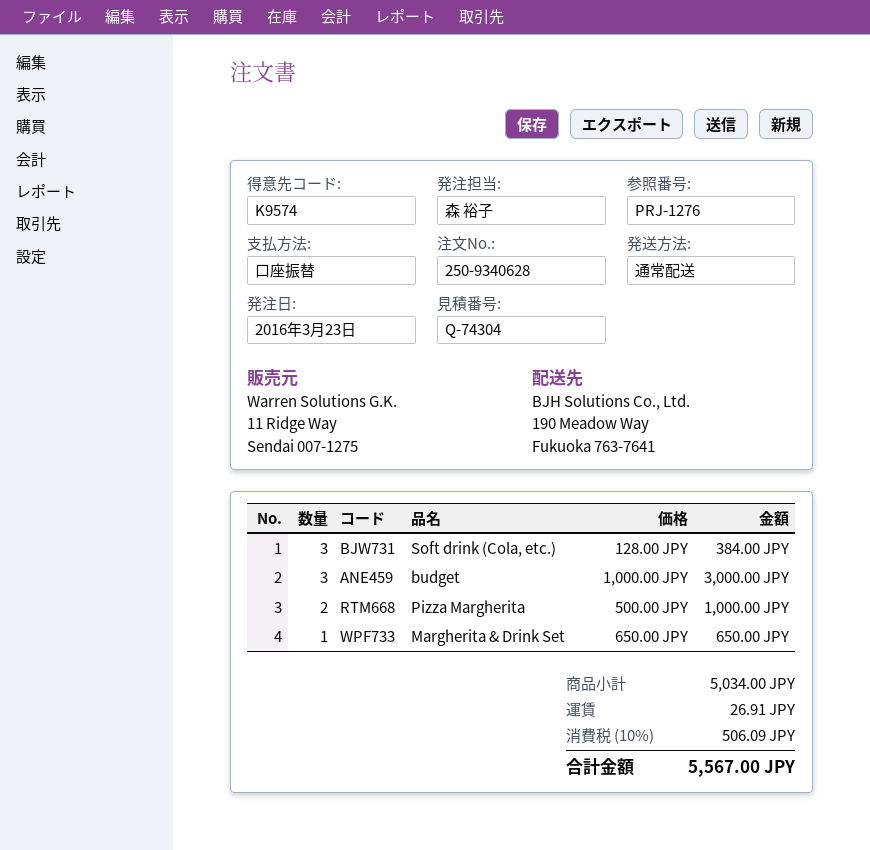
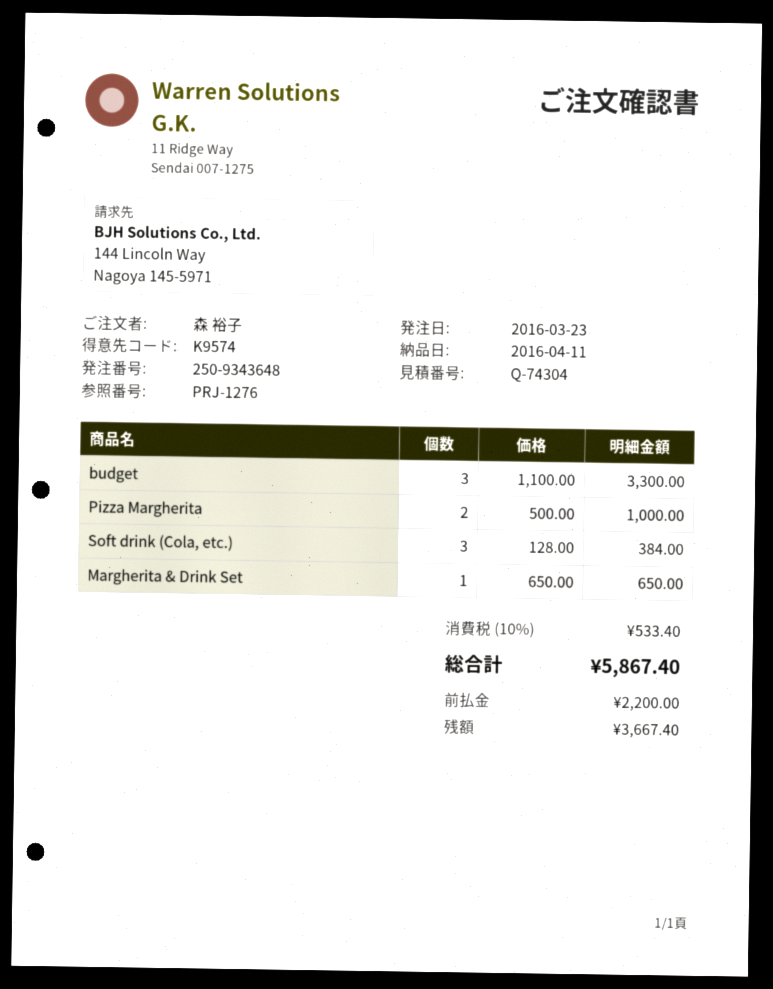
order number: 250-9340628 -> 250-9343648
budget: 3 x 1000.00 = 3000.00 -> 3 x 1100.00 = 3300.00
shipping: 26.91 -> none
tax: 10% = 506.09 -> 10% = 533.40
total: 5567.00 -> 5867.40

